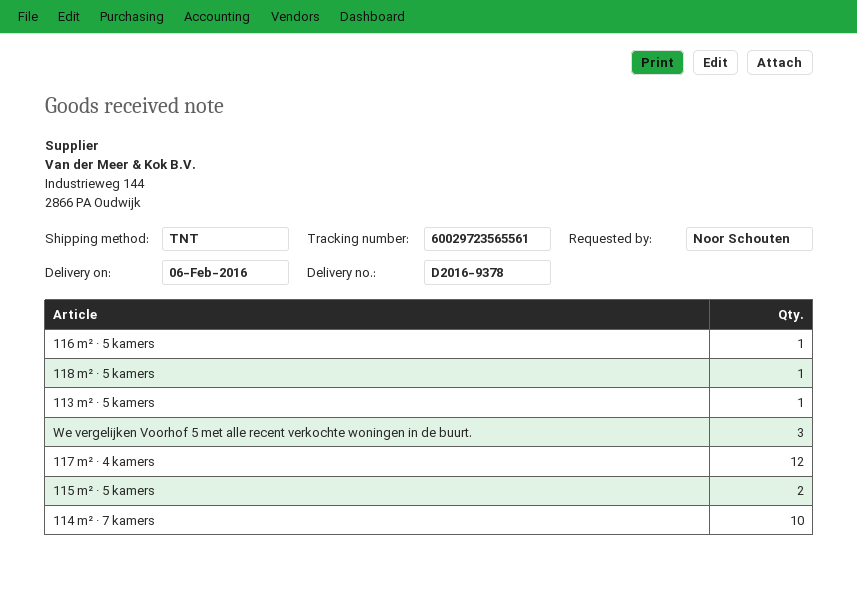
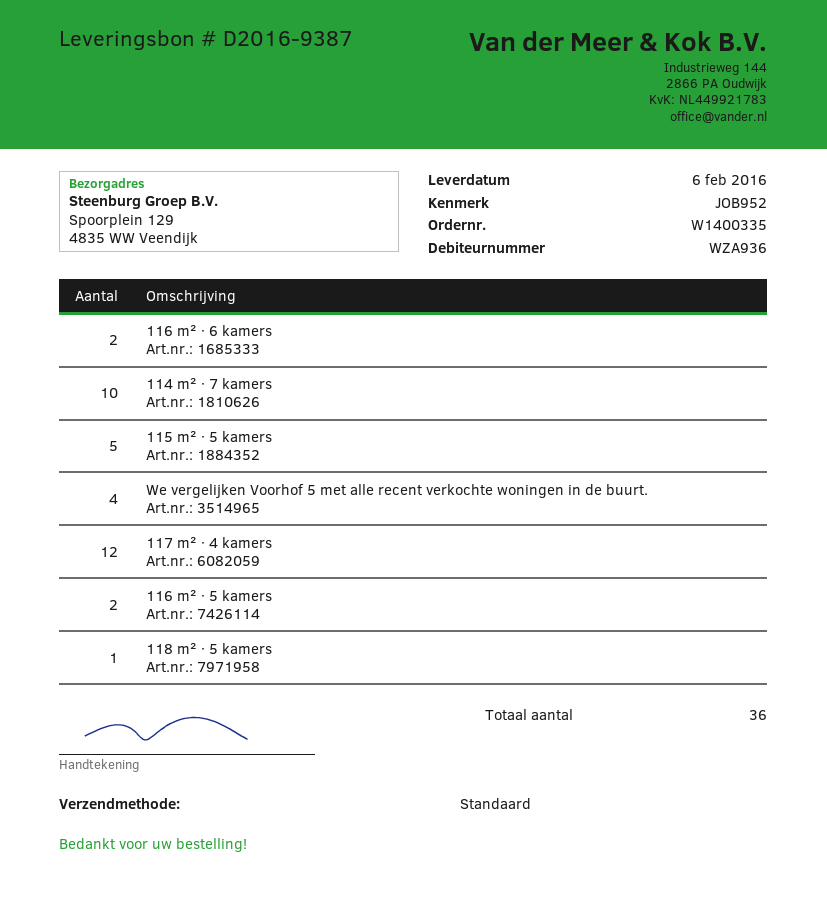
delivery note number: D2016-9378 -> D2016-9387
shipping method: TNT -> standard
116 m² · 5 kamers: 1 -> 2
113 m² · 5 kamers: 1 -> none
We vergelijken Voorhof 5 met alle recent verkochte woningen in de buurt.: 3 -> 4
115 m² · 5 kamers: 2 -> 5
116 m² · 6 kamers: none -> 2

